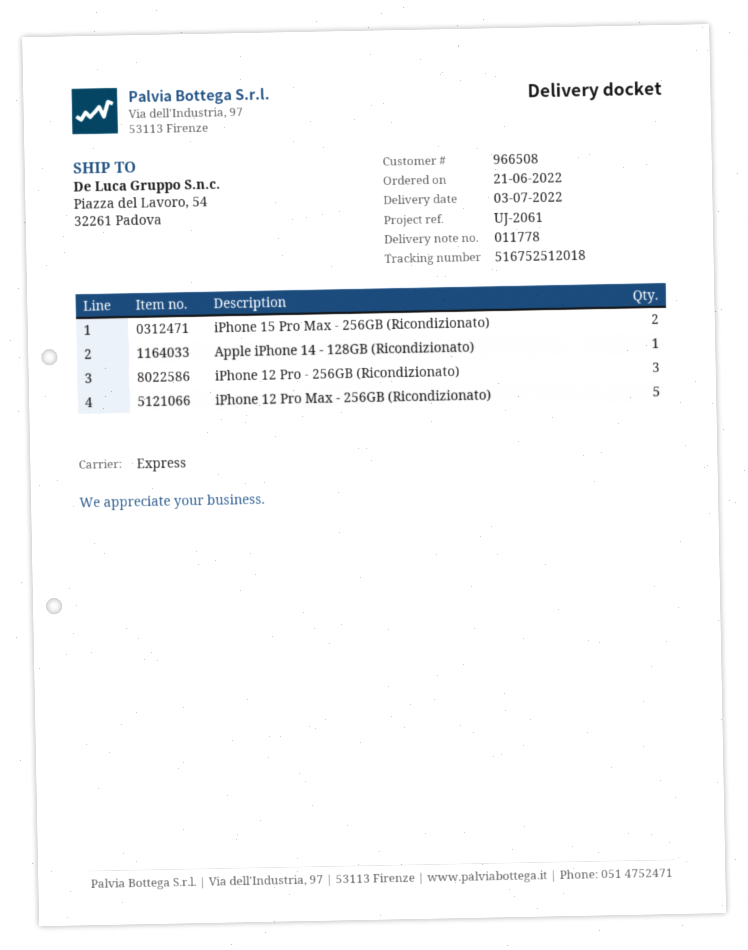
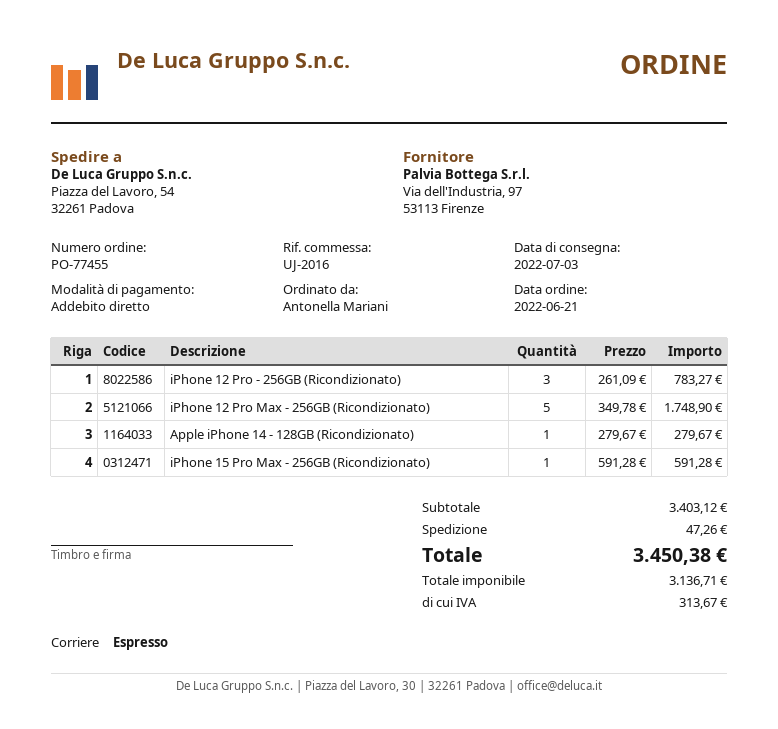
reference: UJ-2061 -> UJ-2016
iPhone 15 Pro Max - 256GB (Ricondizionato): 2 -> 1

